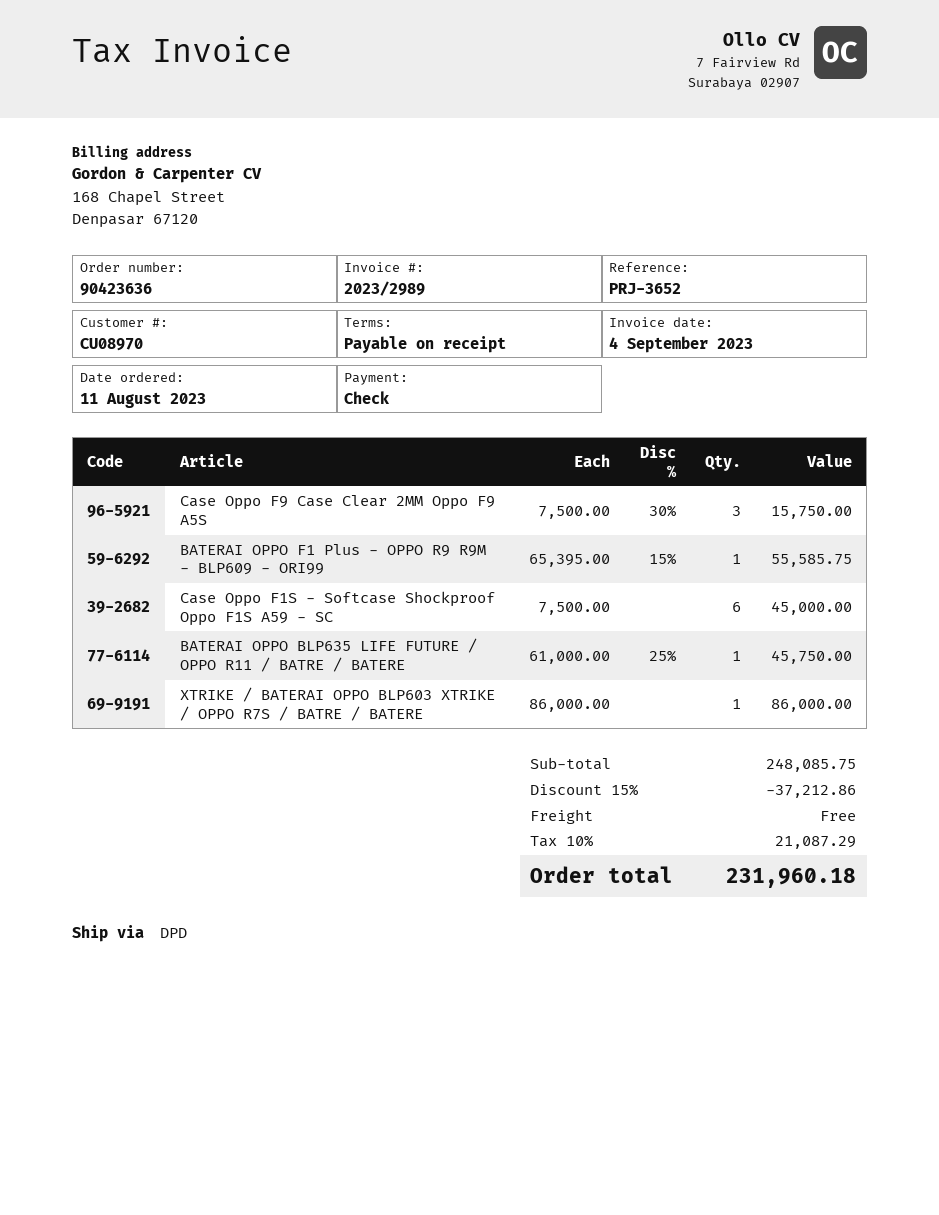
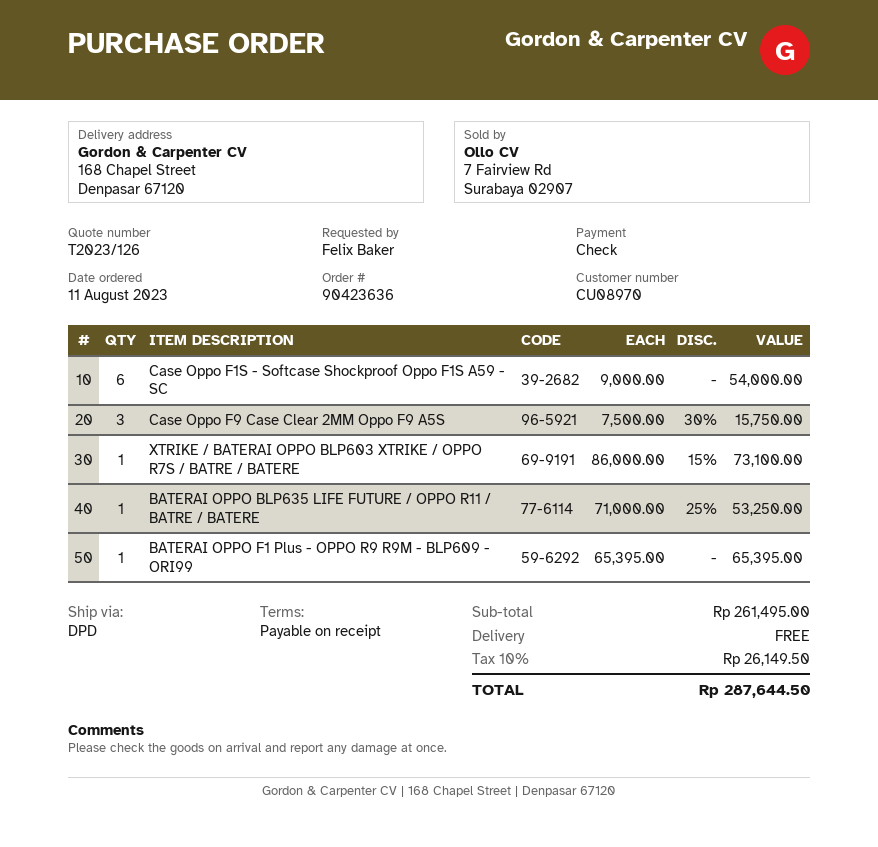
BATERAI OPPO F1 Plus - OPPO R9 R9M - BLP609 - ORI99: 1 x 65395.00 - 15% = 55585.75 -> 1 x 65395.00 = 65395.00
Case Oppo F1S - Softcase Shockproof Oppo F1S A59 - SC: 6 x 7500.00 = 45000.00 -> 6 x 9000.00 = 54000.00
BATERAI OPPO BLP635 LIFE FUTURE / OPPO R11 / BATRE / BATERE: 1 x 61000.00 - 25% = 45750.00 -> 1 x 71000.00 - 25% = 53250.00
XTRIKE / BATERAI OPPO BLP603 XTRIKE / OPPO R7S / BATRE / BATERE: 1 x 86000.00 = 86000.00 -> 1 x 86000.00 - 15% = 73100.00
subtotal: 248085.75 -> 261495.00
discount: 15% = 37212.86 -> none
tax: 10% = 21087.29 -> 10% = 26149.50
total: 231960.18 -> 287644.50

